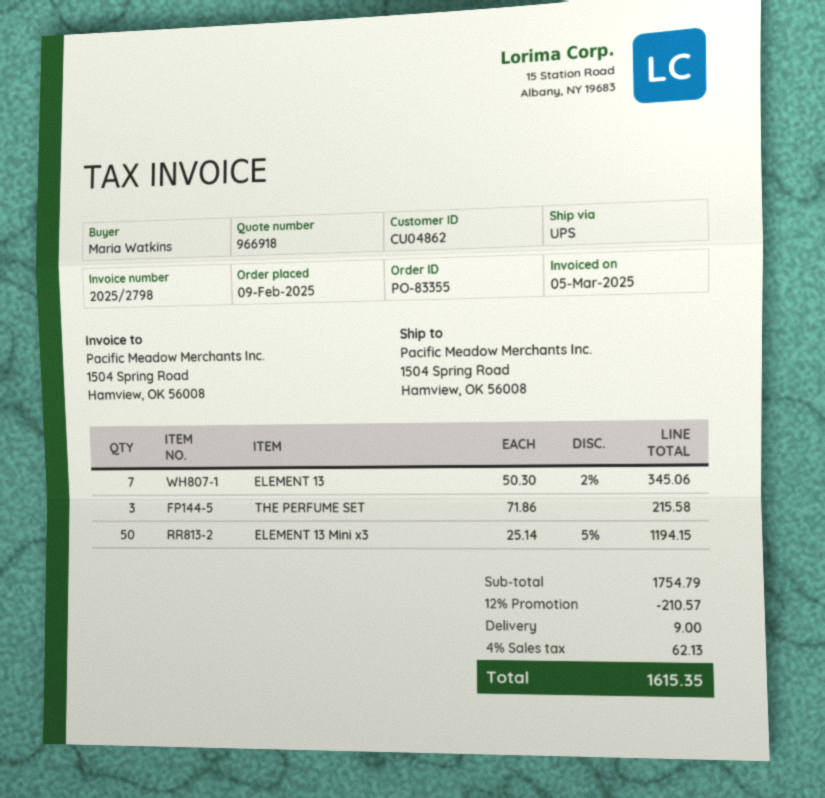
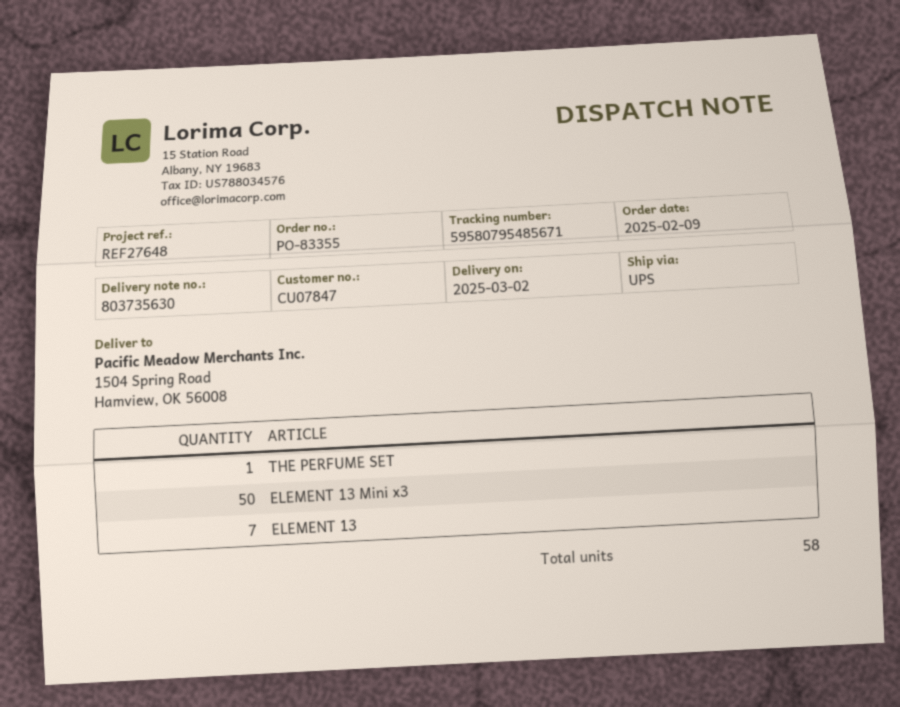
customer number: CU04862 -> CU07847
THE PERFUME SET: 3 -> 1

